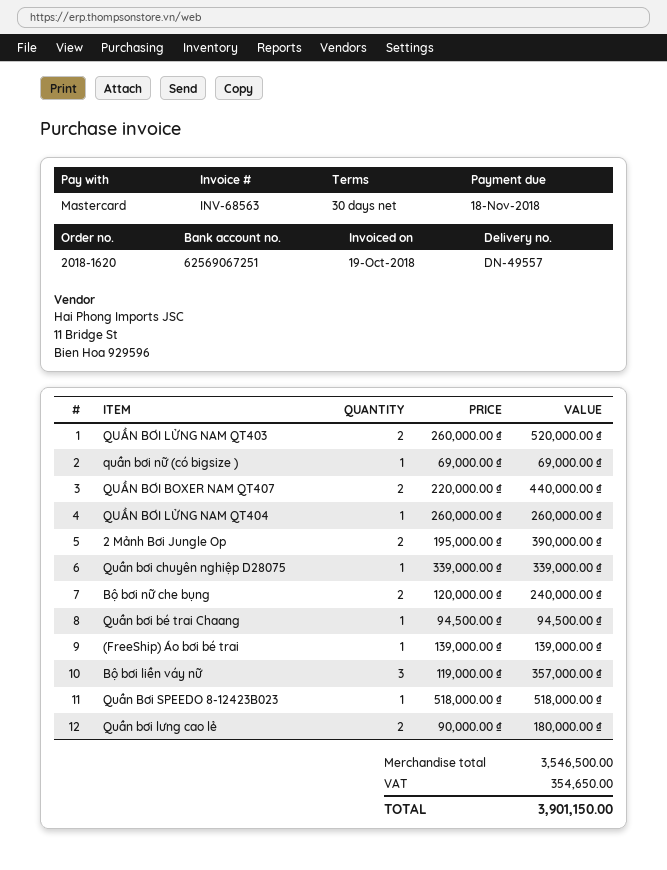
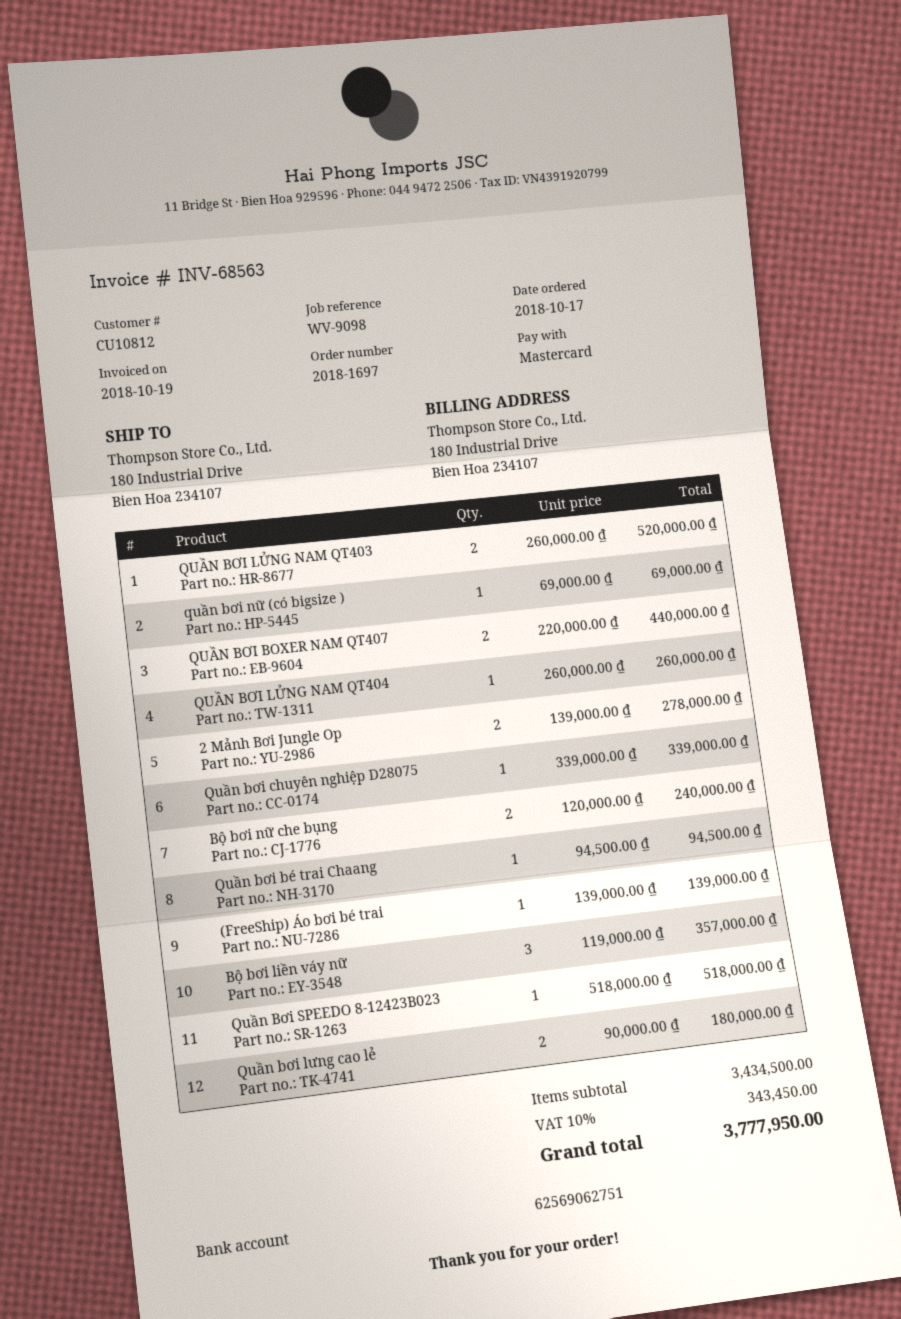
order number: 2018-1620 -> 2018-1697
bank account: 62569067251 -> 62569062751
2 Mảnh Bơi Jungle Op: 2 x 195000.00 = 390000.00 -> 2 x 139000.00 = 278000.00
subtotal: 3546500.00 -> 3434500.00
tax: 354650.00 -> 343450.00
total: 3901150.00 -> 3777950.00

